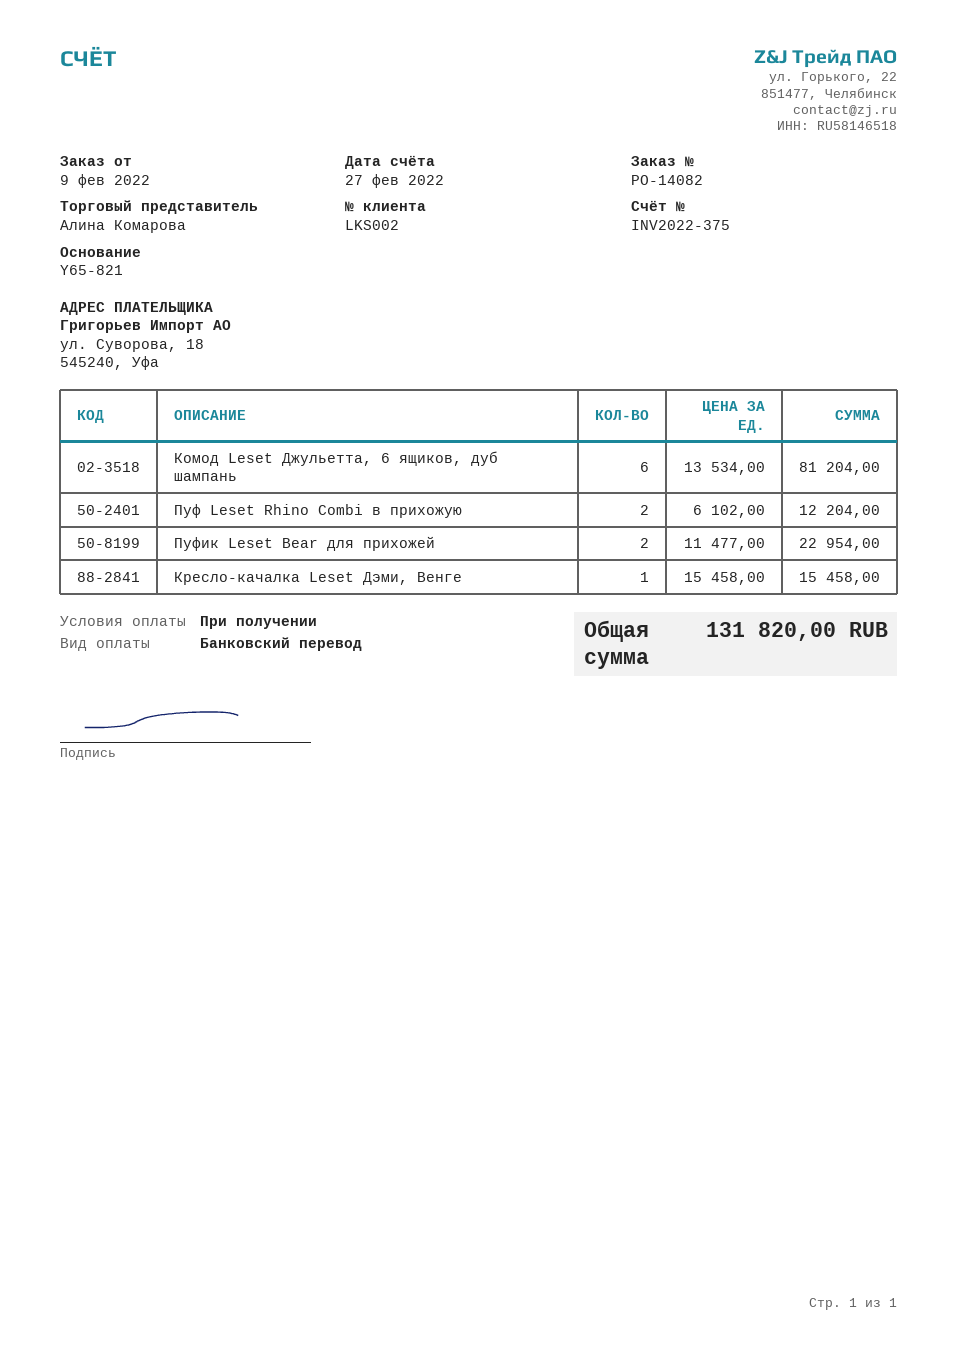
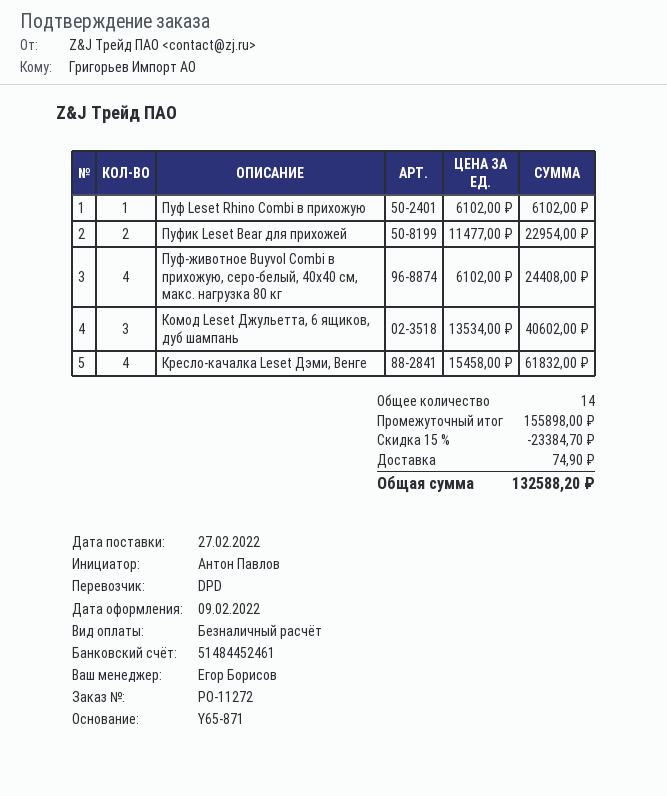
order number: PO-14082 -> PO-11272
reference: Y65-821 -> Y65-871
sales rep: Алина Комарова -> Егор Борисов
Комод Leset Джульетта, 6 ящиков, дуб шампань: 6 x 13534.00 = 81204.00 -> 3 x 13534.00 = 40602.00
Пуф Leset Rhino Combi в прихожую: 2 x 6102.00 = 12204.00 -> 1 x 6102.00 = 6102.00
Кресло-качалка Leset Дэми, Венге: 1 x 15458.00 = 15458.00 -> 4 x 15458.00 = 61832.00
Пуф-животное Buyvol Combi в прихожую, серо-белый, 40x40 см, макс. нагрузка 80 кг: none -> 4 x 6102.00 = 24408.00
discount: none -> 15% = 23384.70
shipping: none -> 74.90
total: 131820.00 -> 132588.20

